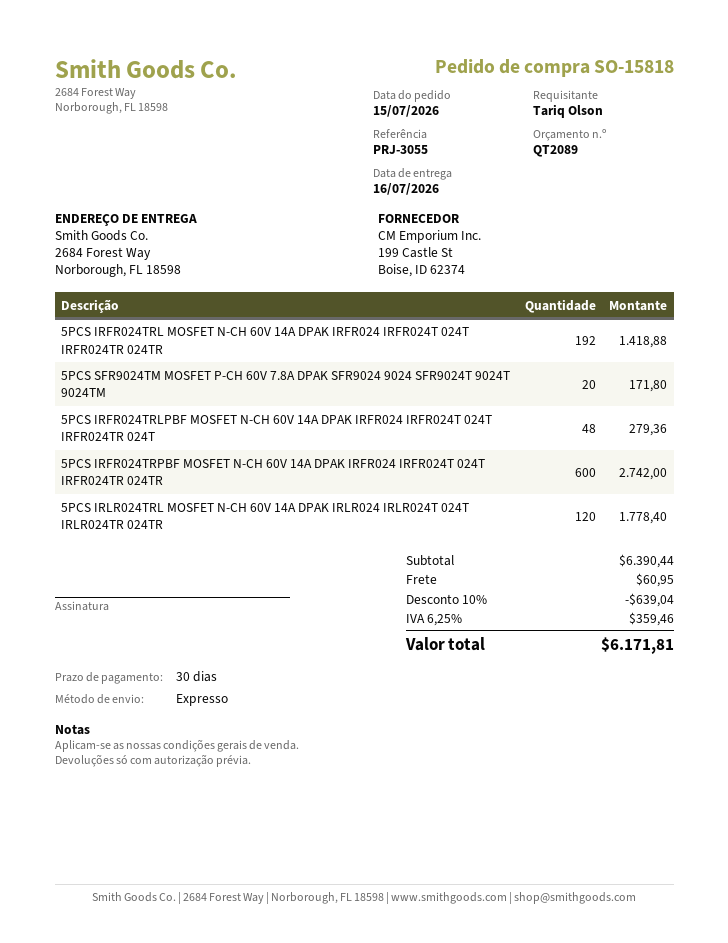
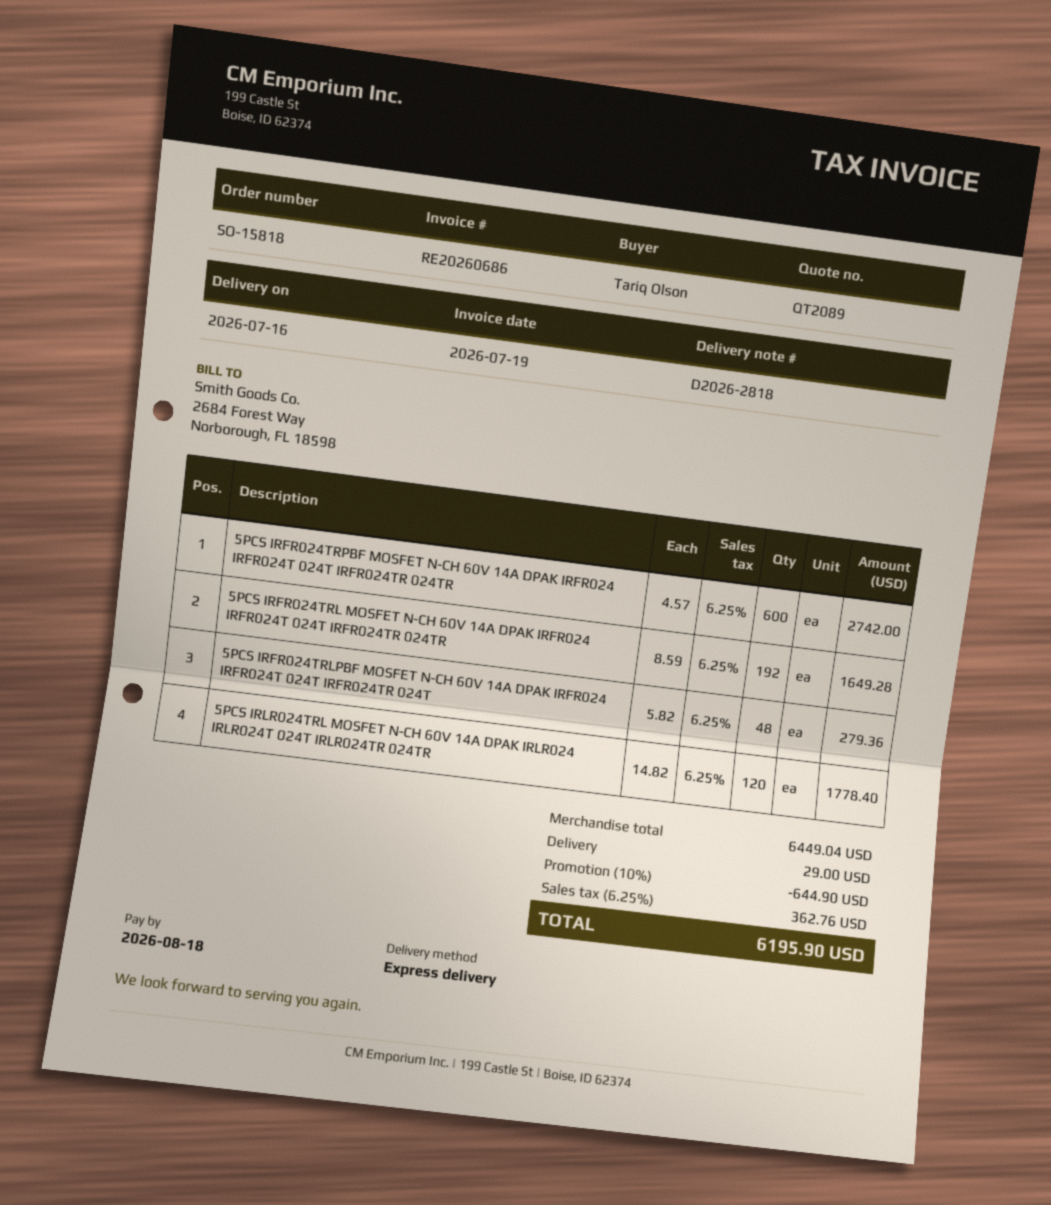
5PCS IRFR024TRL MOSFET N-CH 60V 14A DPAK IRFR024 IRFR024T 024T IRFR024TR 024TR: 192 for 1418.88 -> 192 for 1649.28
5PCS SFR9024TM MOSFET P-CH 60V 7.8A DPAK SFR9024 9024 SFR9024T 9024T 9024TM: 20 for 171.80 -> none
subtotal: 6390.44 -> 6449.04
discount: 10% = 639.04 -> 10% = 644.90
shipping: 60.95 -> 29.00
tax: 6.25% = 359.46 -> 6.25% = 362.76
total: 6171.81 -> 6195.90

